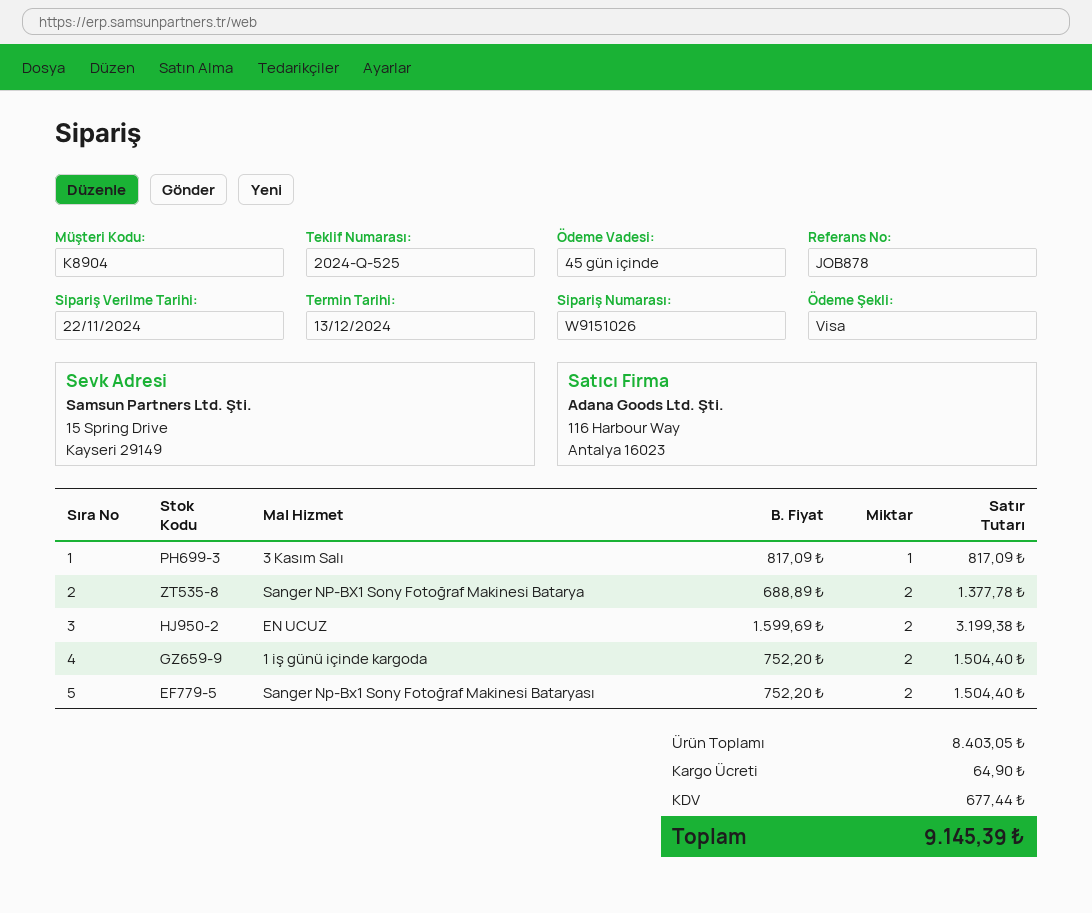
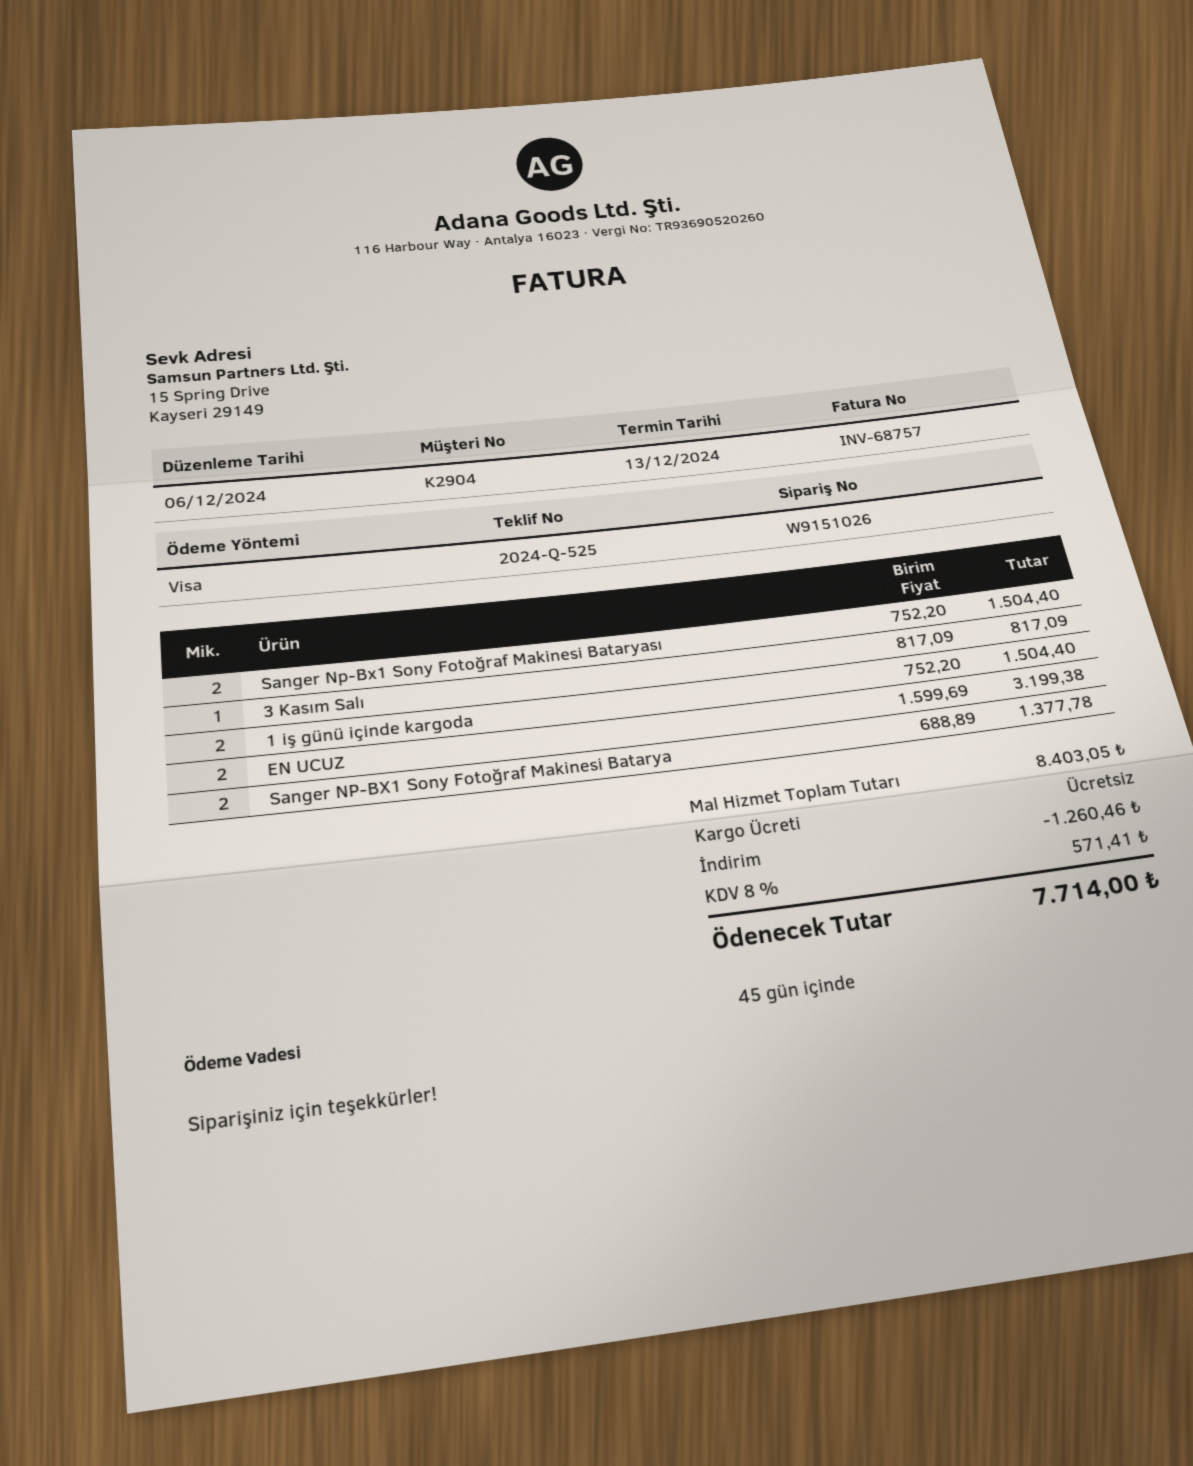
customer number: K8904 -> K2904
discount: none -> 1260.46
shipping: 64.90 -> 0.00
tax: 677.44 -> 571.41
total: 9145.39 -> 7714.00

